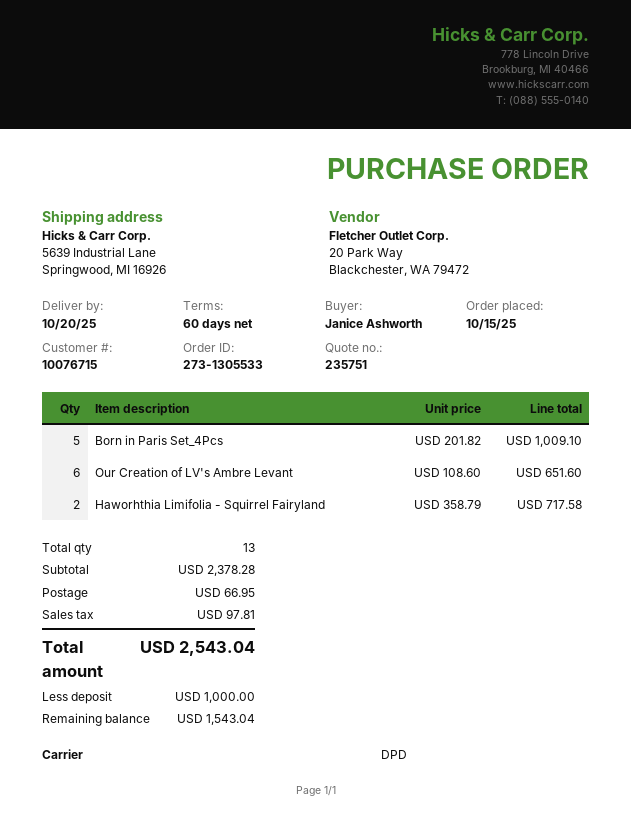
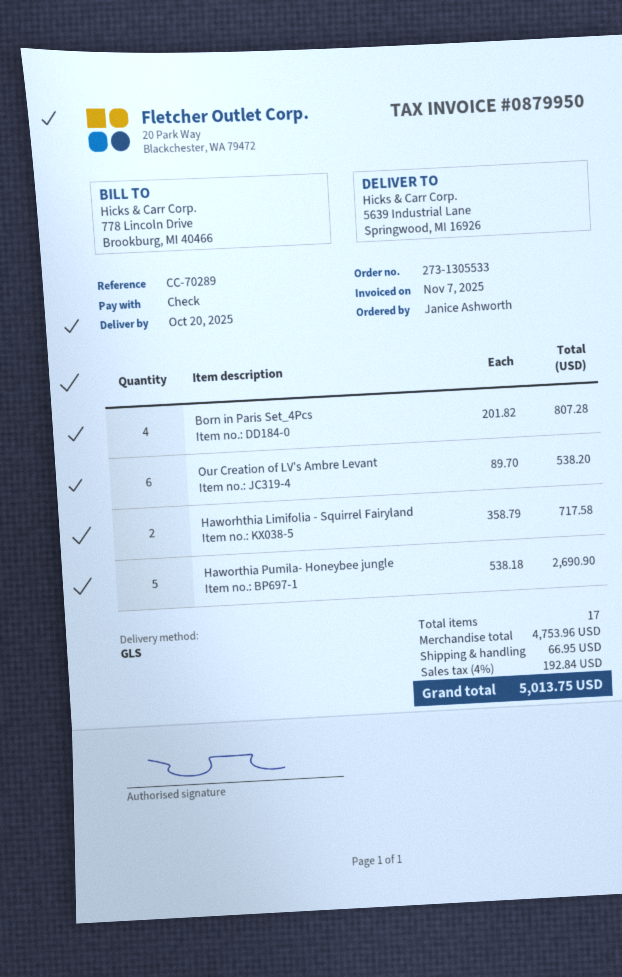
shipping method: DPD -> GLS
Born in Paris Set_4Pcs: 5 x 201.82 = 1009.10 -> 4 x 201.82 = 807.28
Our Creation of LV's Ambre Levant: 6 x 108.60 = 651.60 -> 6 x 89.70 = 538.20
Haworthia Pumila- Honeybee jungle: none -> 5 x 538.18 = 2690.90
total quantity: 13 -> 17
subtotal: 2378.28 -> 4753.96
tax: 97.81 -> 192.84
total: 2543.04 -> 5013.75

